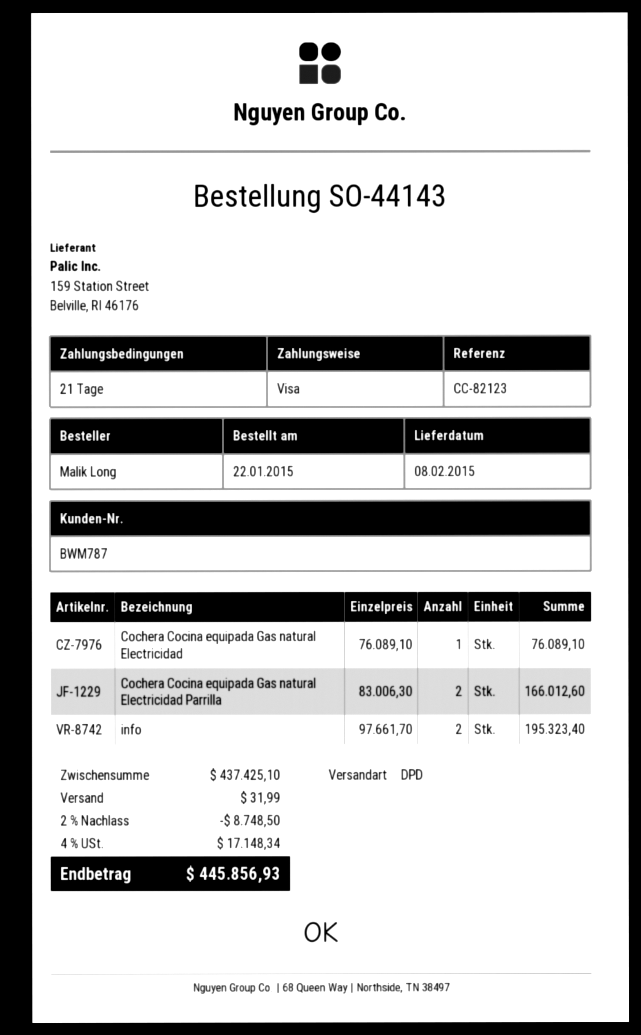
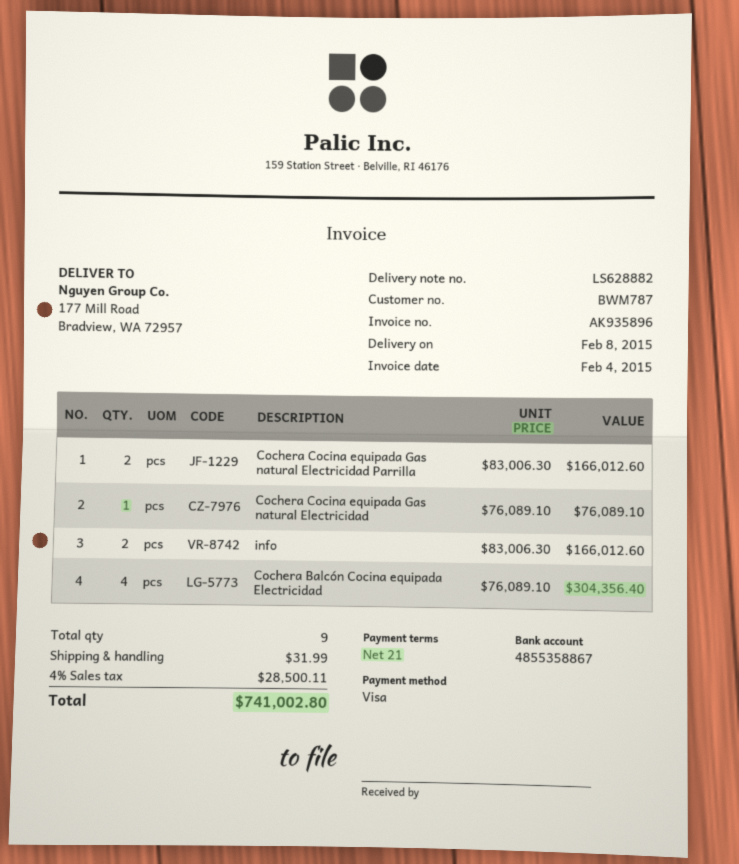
info: 2 x 97661.70 = 195323.40 -> 2 x 83006.30 = 166012.60
Cochera Balcón Cocina equipada Electricidad: none -> 4 x 76089.10 = 304356.40
discount: 2% = 8748.50 -> none
tax: 4% = 17148.34 -> 4% = 28500.11
total: 445856.93 -> 741002.80

